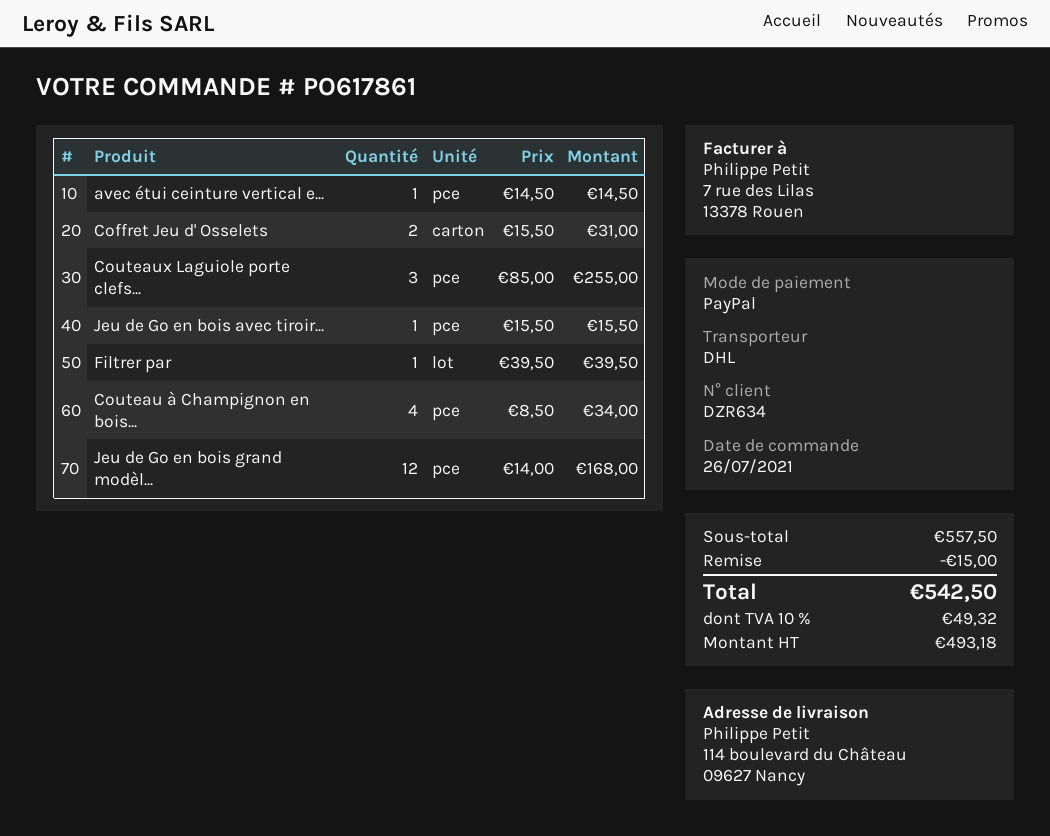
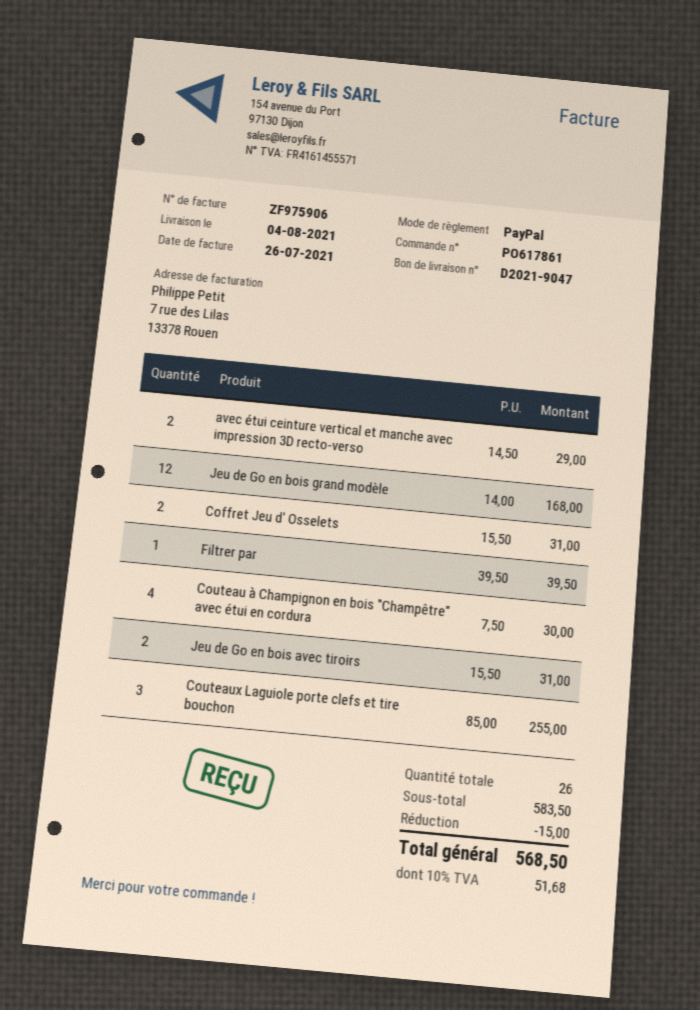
avec étui ceinture vertical e...: 1 x 14.50 = 14.50 -> 2 x 14.50 = 29.00
Jeu de Go en bois avec tiroir...: 1 x 15.50 = 15.50 -> 2 x 15.50 = 31.00
Couteau à Champignon en bois...: 4 x 8.50 = 34.00 -> 4 x 7.50 = 30.00
subtotal: 557.50 -> 583.50
tax: 10% = 49.32 -> 10% = 51.68
total: 542.50 -> 568.50

